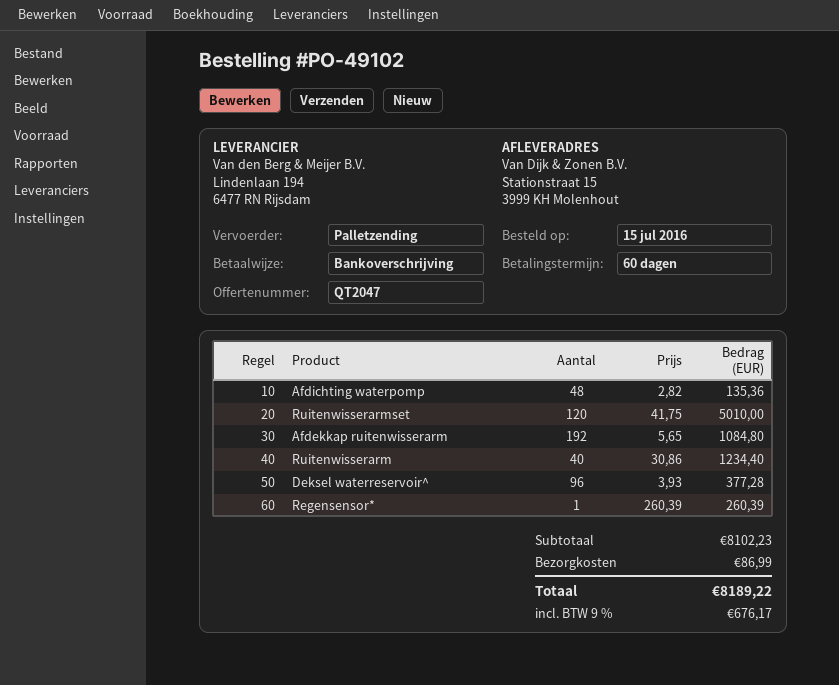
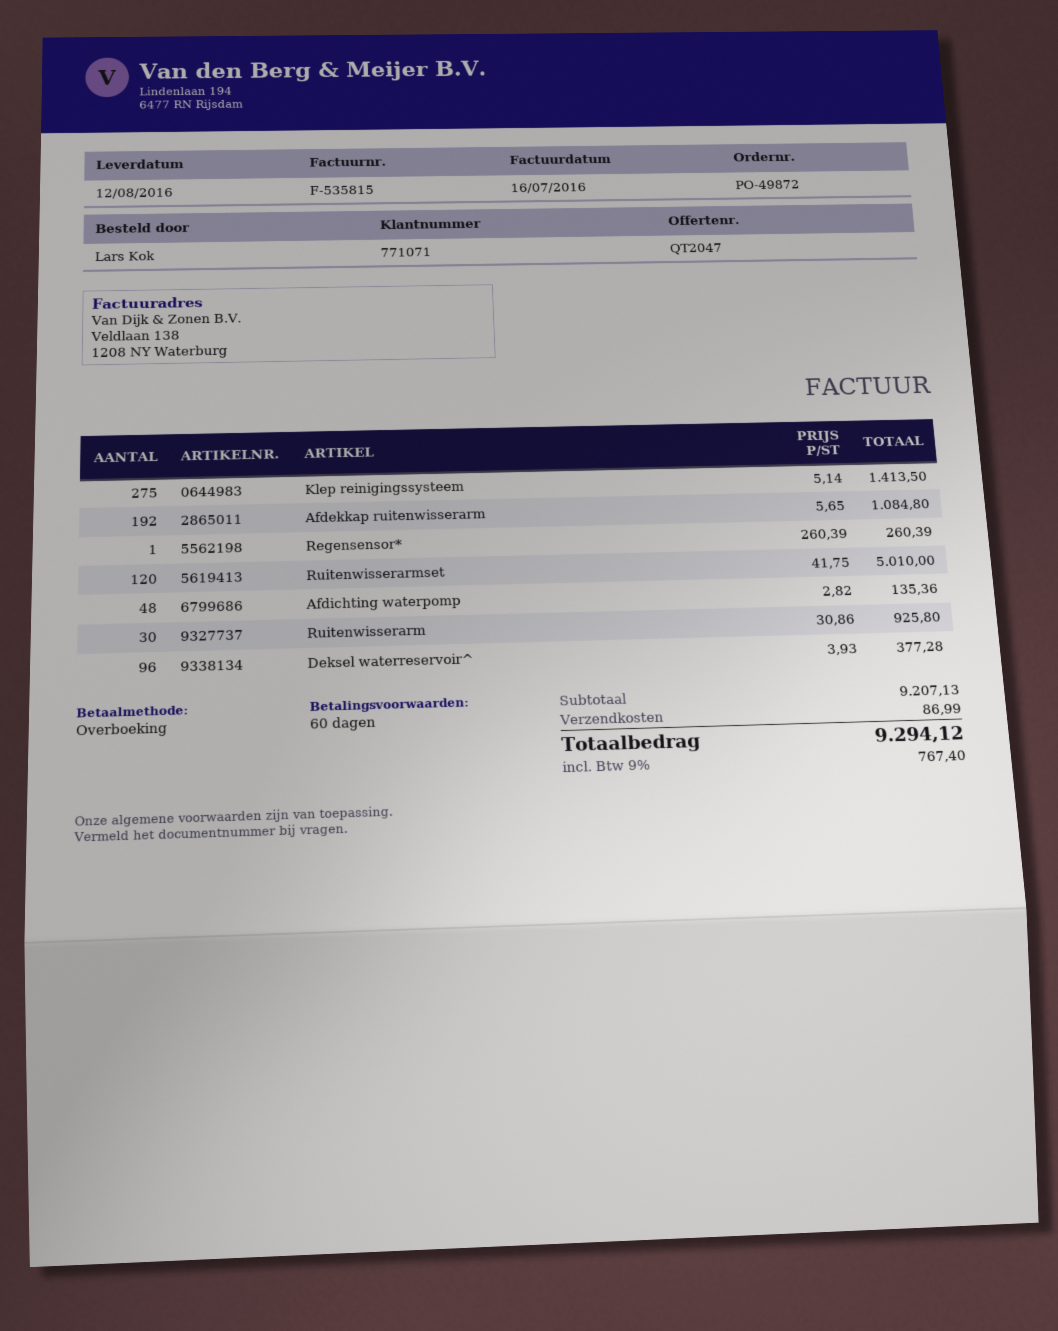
order number: PO-49102 -> PO-49872
Ruitenwisserarm: 40 x 30.86 = 1234.40 -> 30 x 30.86 = 925.80
Klep reinigingssysteem: none -> 275 x 5.14 = 1413.50
subtotal: 8102.23 -> 9207.13
tax: 9% = 676.17 -> 9% = 767.40
total: 8189.22 -> 9294.12

